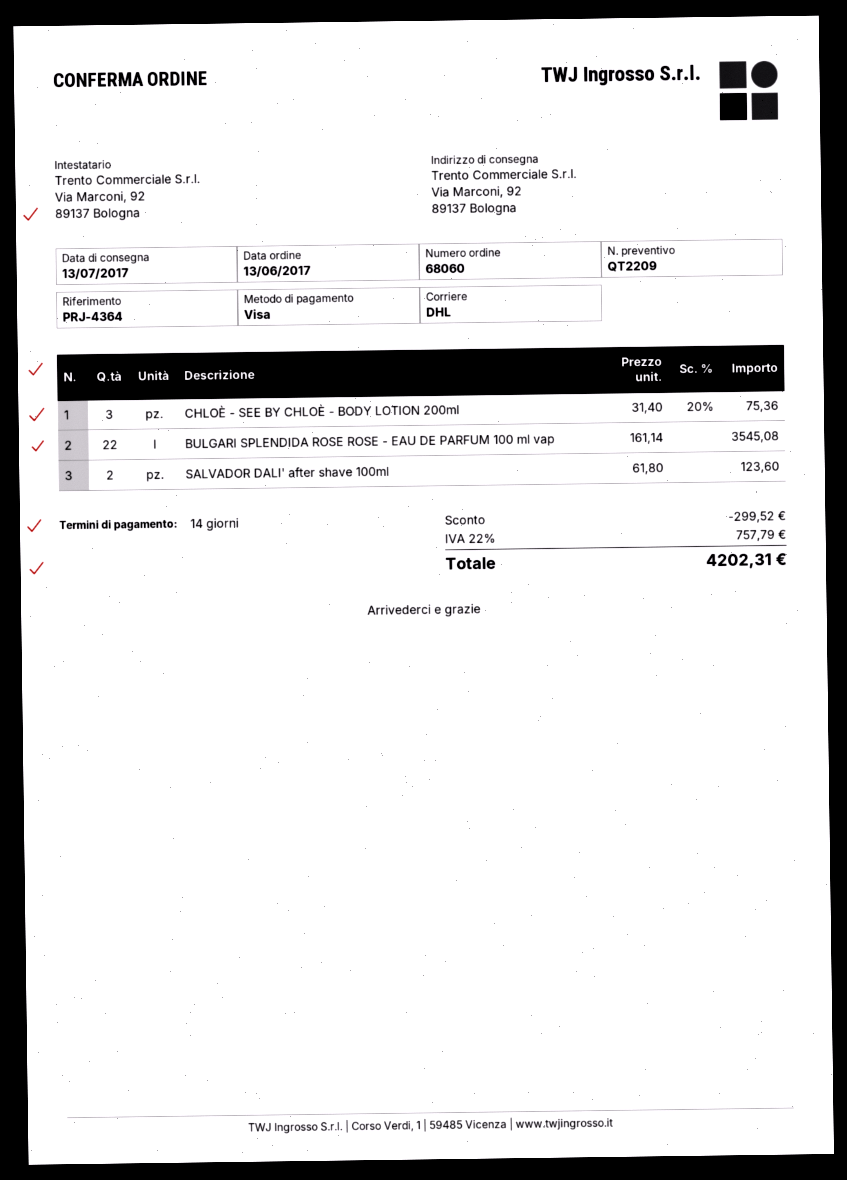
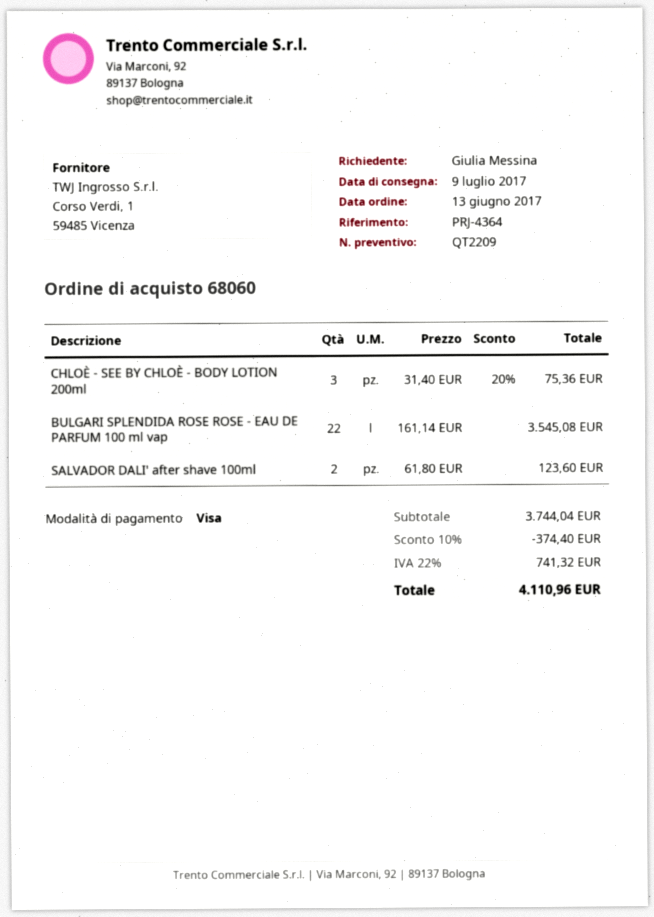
delivery date: 2017-07-13 -> 2017-07-09
discount: 299.52 -> 374.40
tax: 22% = 757.79 -> 22% = 741.32
total: 4202.31 -> 4110.96

